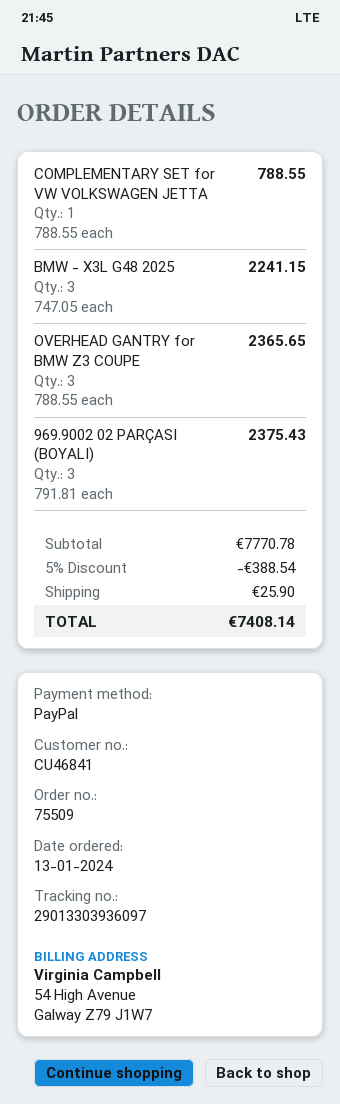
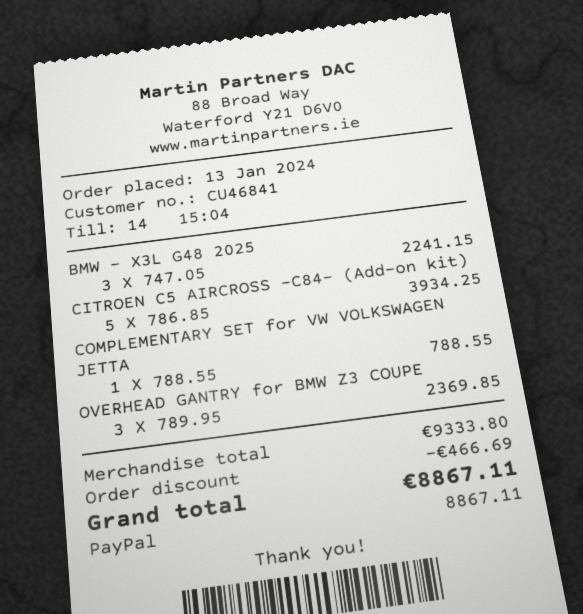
OVERHEAD GANTRY for BMW Z3 COUPE: 3 x 788.55 = 2365.65 -> 3 x 789.95 = 2369.85
969.9002 02 PARÇASI (BOYALI): 3 x 791.81 = 2375.43 -> none
CITROEN C5 AIRCROSS -C84- (Add-on kit): none -> 5 x 786.85 = 3934.25
subtotal: 7770.78 -> 9333.80
discount: 388.54 -> 466.69
shipping: 25.90 -> none
total: 7408.14 -> 8867.11

